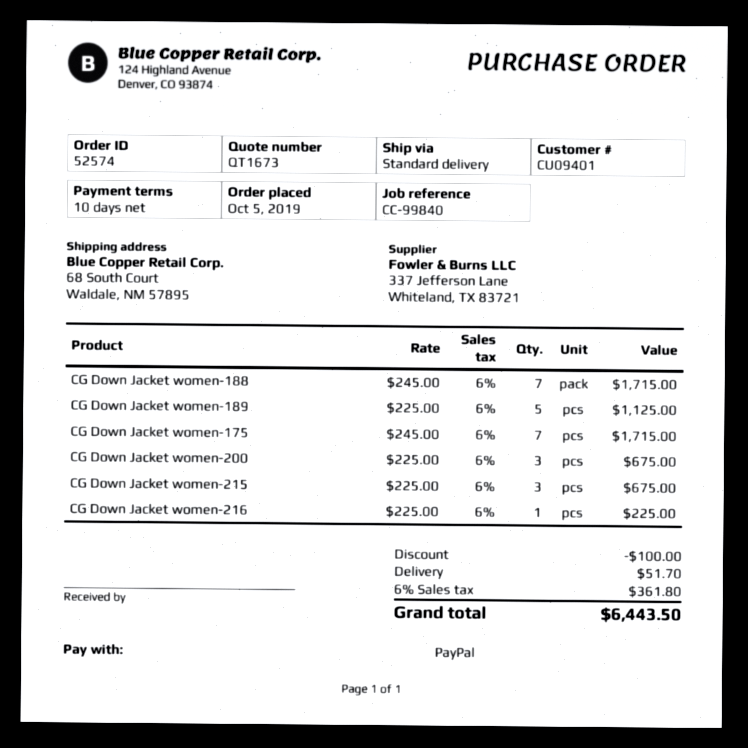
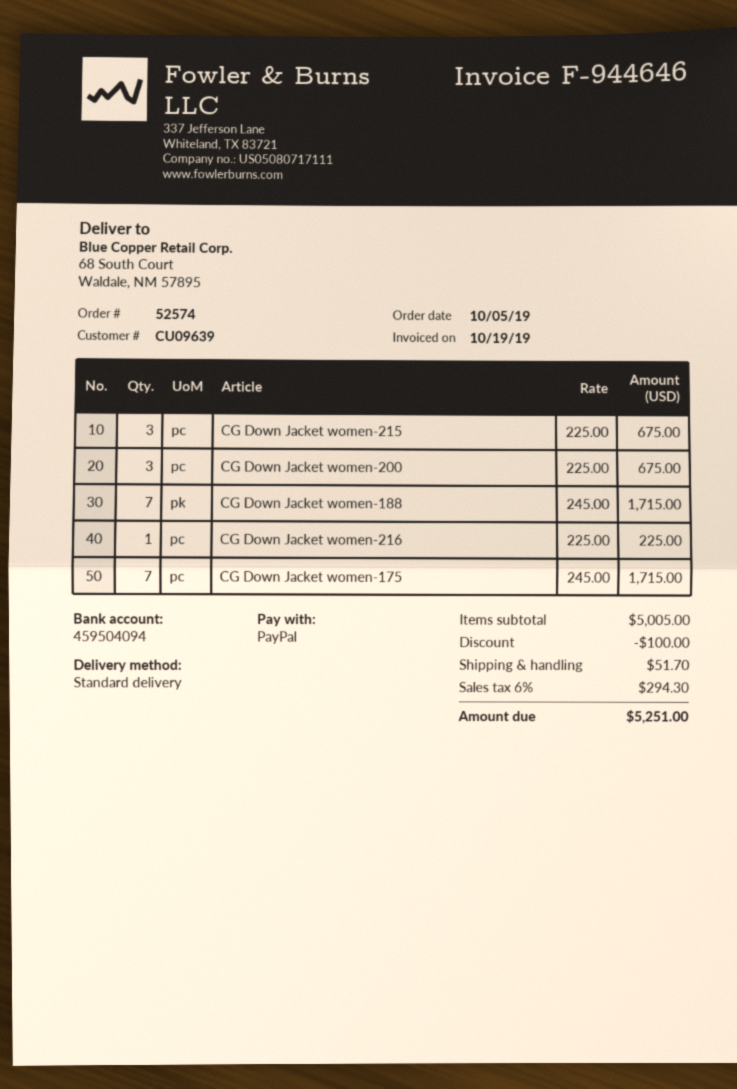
customer number: CU09401 -> CU09639
CG Down Jacket women-189: 5 x 225.00 = 1125.00 -> none
tax: 6% = 361.80 -> 6% = 294.30
total: 6443.50 -> 5251.00

